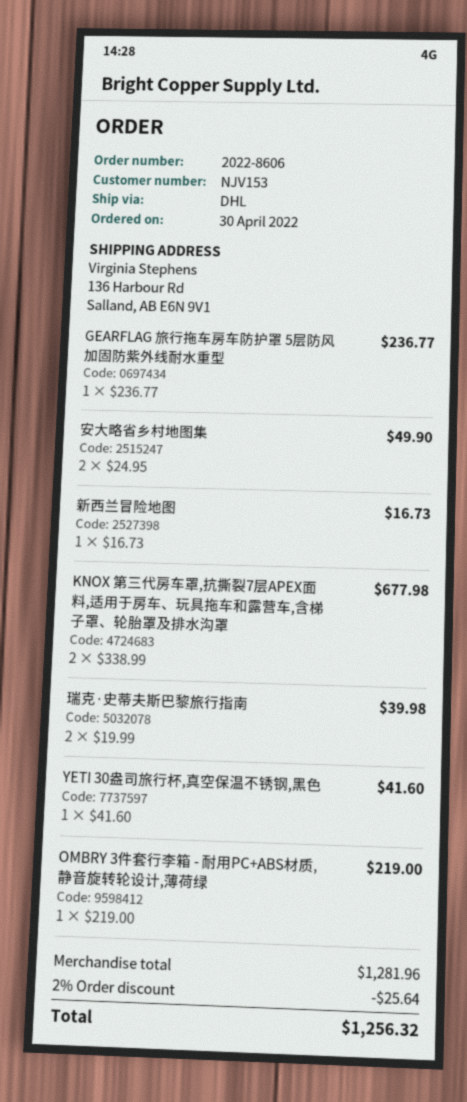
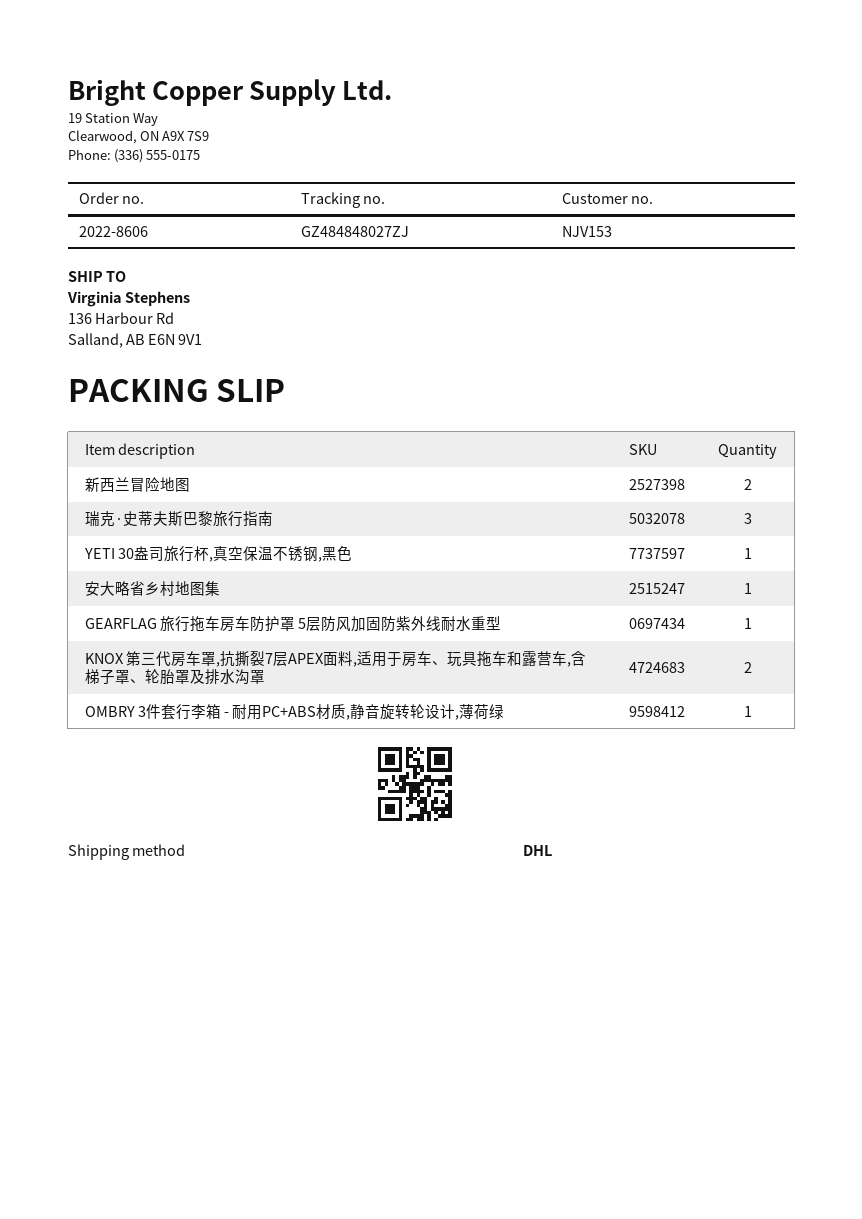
安大略省乡村地图集: 2 -> 1
新西兰冒险地图: 1 -> 2
瑞克·史蒂夫斯巴黎旅行指南: 2 -> 3

